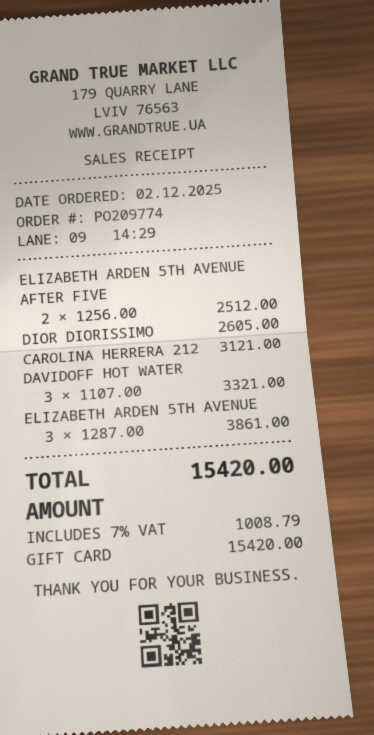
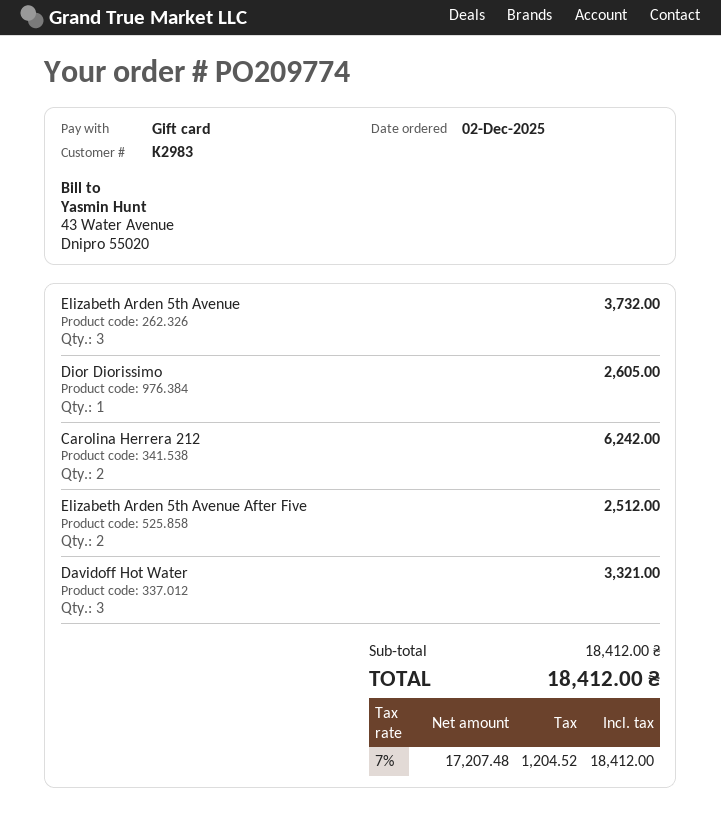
CAROLINA HERRERA 212: 1 for 3121.00 -> 2 for 6242.00
ELIZABETH ARDEN 5TH AVENUE: 3 for 3861.00 -> 3 for 3732.00
tax: 7% = 1008.79 -> 7% = 1204.52
total: 15420.00 -> 18412.00

